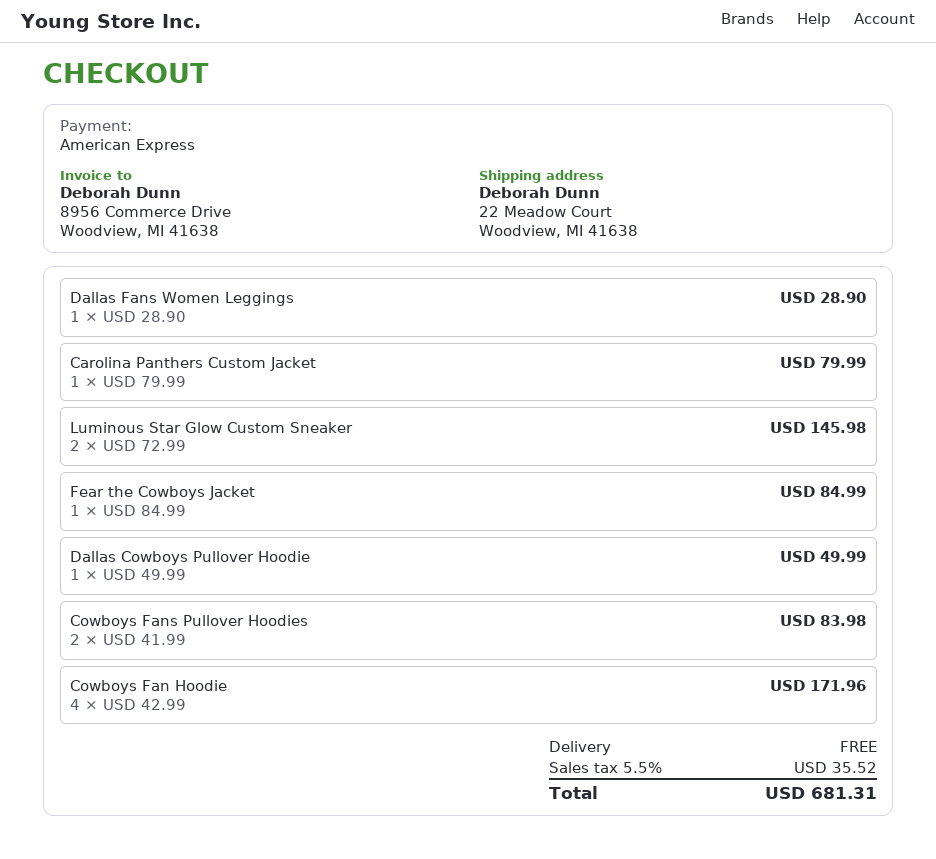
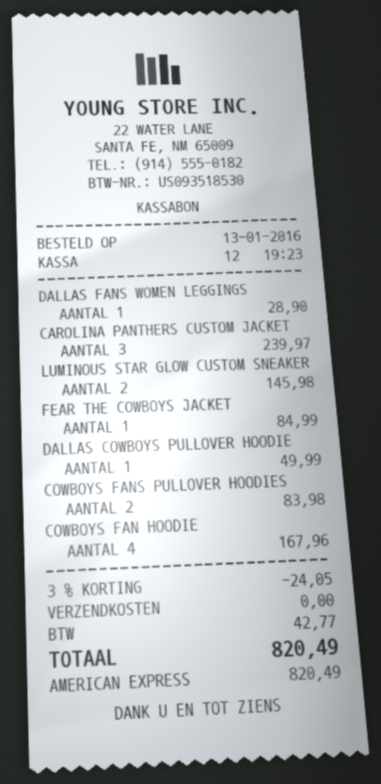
Carolina Panthers Custom Jacket: 1 for 79.99 -> 3 for 239.97
Cowboys Fan Hoodie: 4 for 171.96 -> 4 for 167.96
discount: none -> 3% = 24.05
tax: 35.52 -> 42.77
total: 681.31 -> 820.49

